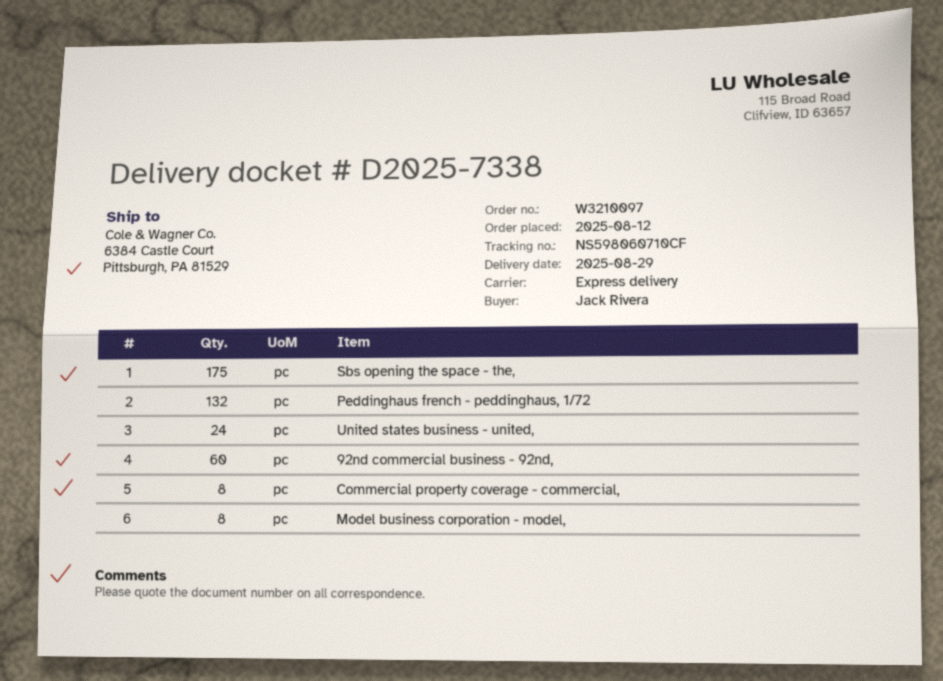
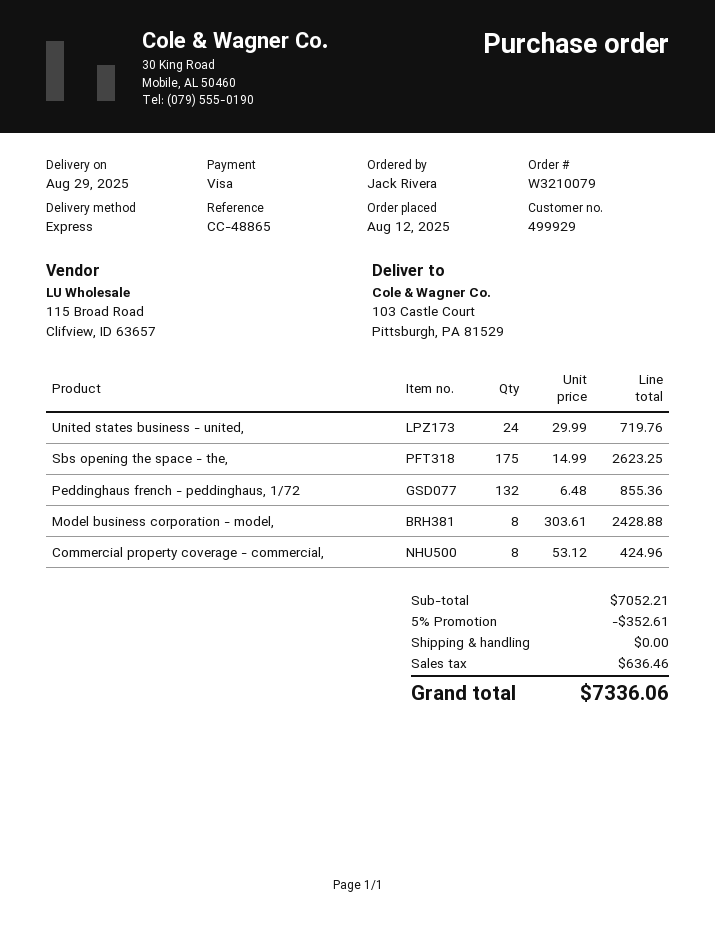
order number: W3210097 -> W3210079
ship to: 6384 Castle Court, Pittsburgh, PA 81529 -> 103 Castle Court, Pittsburgh, PA 81529
92nd commercial business - 92nd,: 60 -> none

